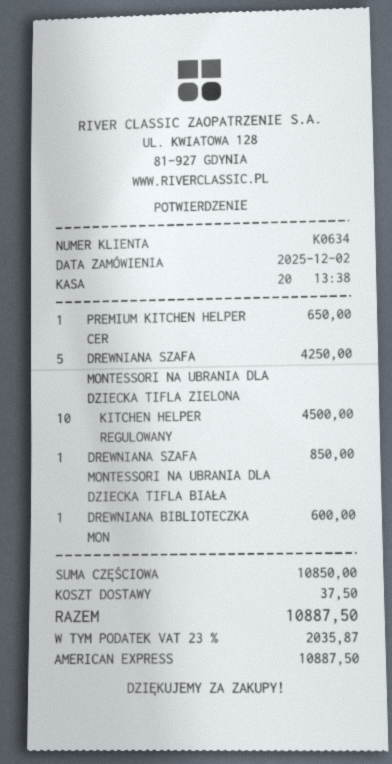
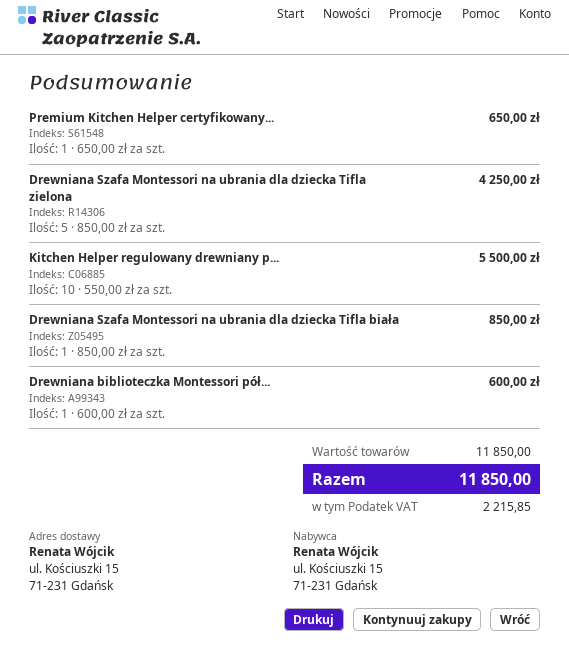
KITCHEN HELPER REGULOWANY: 10 for 4500.00 -> 10 for 5500.00
subtotal: 10850.00 -> 11850.00
shipping: 37.50 -> none
tax: 2035.87 -> 2215.85
total: 10887.50 -> 11850.00

